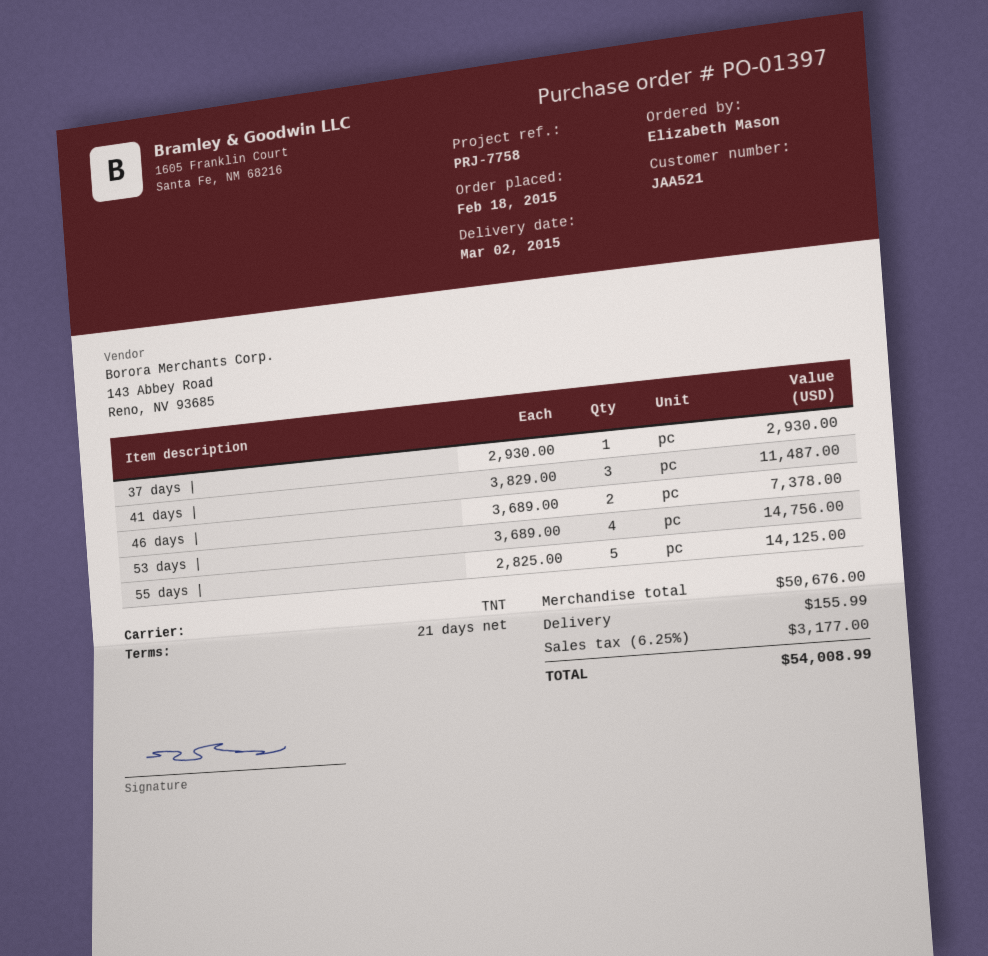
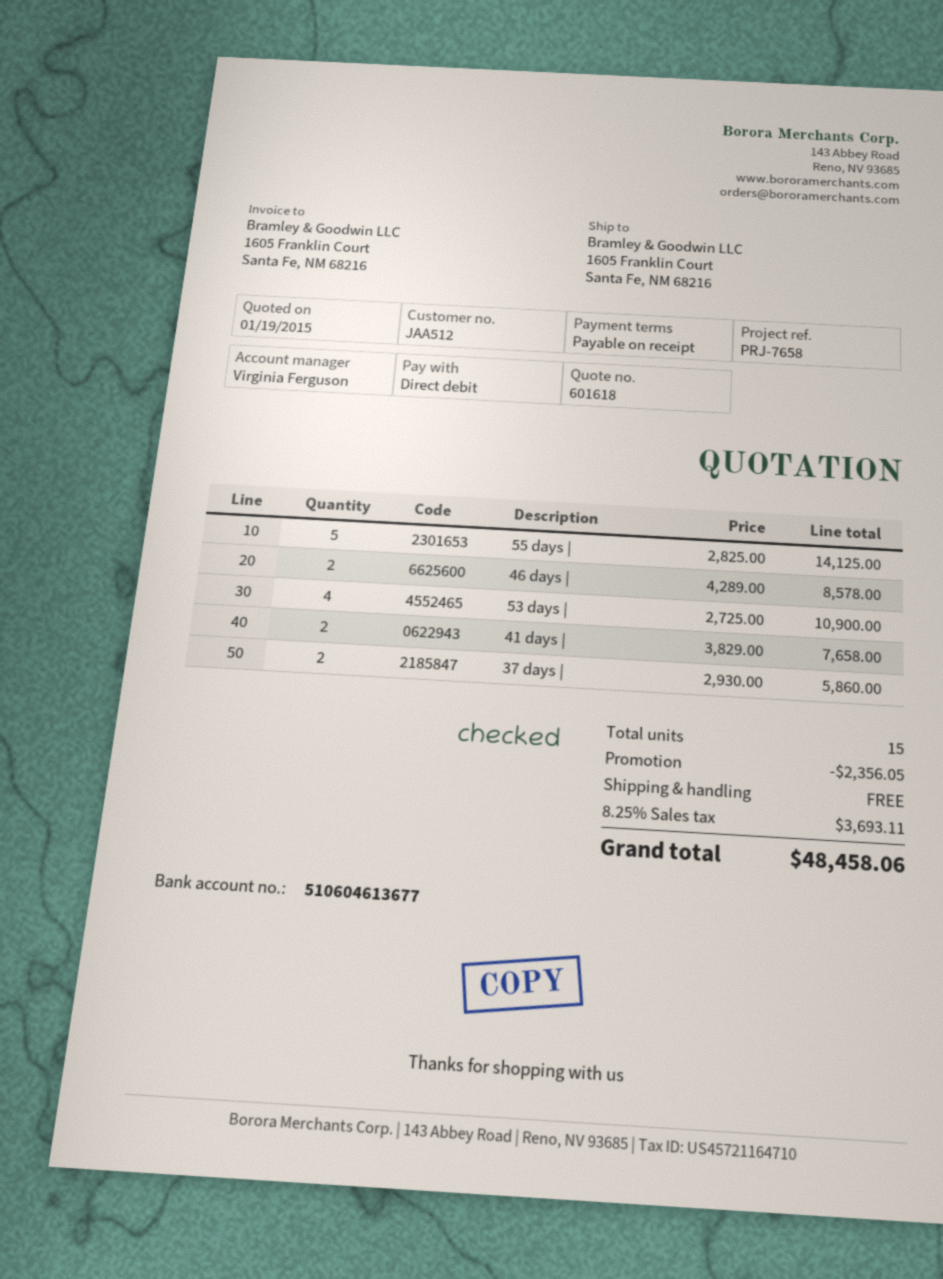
payment terms: 21 days -> on receipt
customer number: JAA521 -> JAA512
reference: PRJ-7758 -> PRJ-7658
37 days |: 1 x 2930.00 = 2930.00 -> 2 x 2930.00 = 5860.00
41 days |: 3 x 3829.00 = 11487.00 -> 2 x 3829.00 = 7658.00
46 days |: 2 x 3689.00 = 7378.00 -> 2 x 4289.00 = 8578.00
53 days |: 4 x 3689.00 = 14756.00 -> 4 x 2725.00 = 10900.00
discount: none -> 2356.05
shipping: 155.99 -> 0.00
tax: 6.25% = 3177.00 -> 8.25% = 3693.11
total: 54008.99 -> 48458.06

